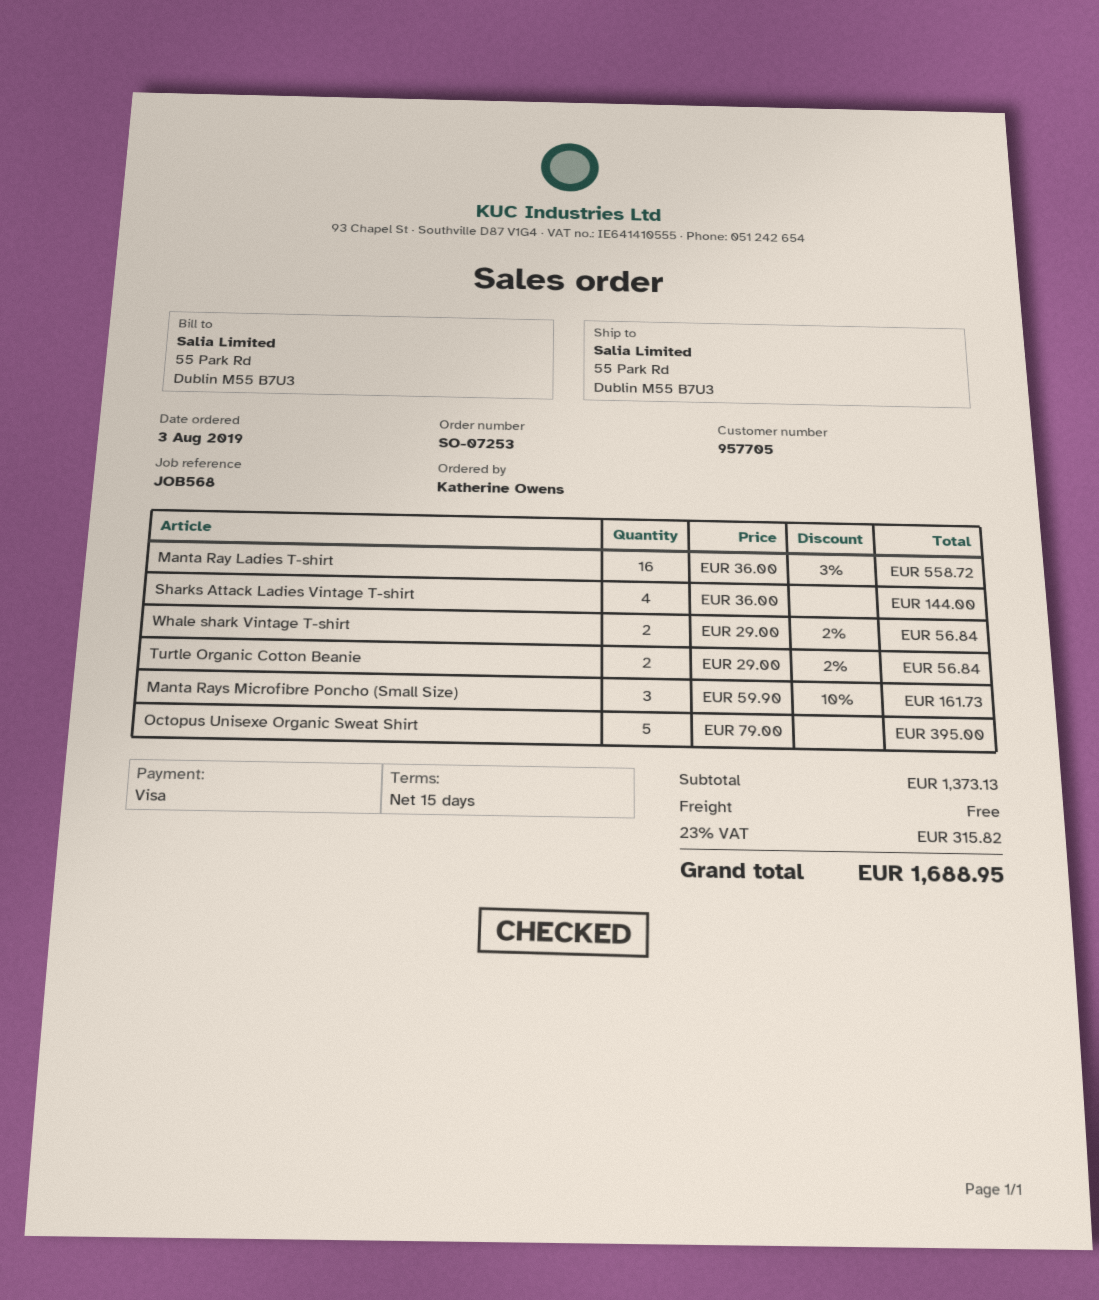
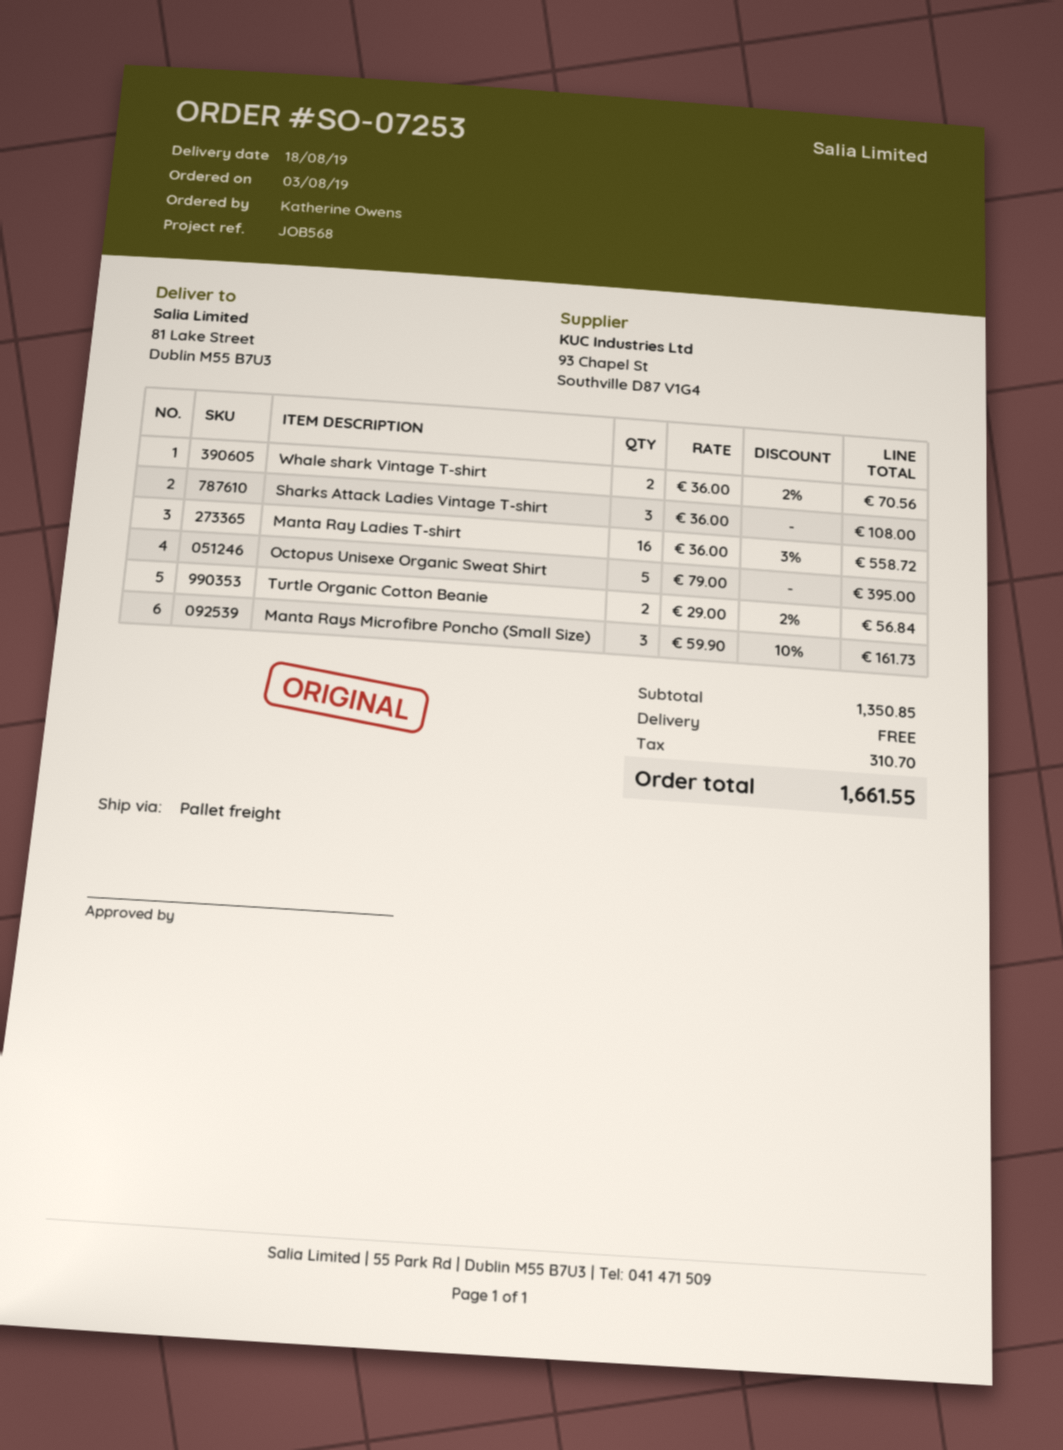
ship to: 55 Park Rd, Dublin M55 B7U3 -> 81 Lake Street, Dublin M55 B7U3
Sharks Attack Ladies Vintage T-shirt: 4 x 36.00 = 144.00 -> 3 x 36.00 = 108.00
Whale shark Vintage T-shirt: 2 x 29.00 - 2% = 56.84 -> 2 x 36.00 - 2% = 70.56
subtotal: 1373.13 -> 1350.85
tax: 315.82 -> 310.70
total: 1688.95 -> 1661.55

